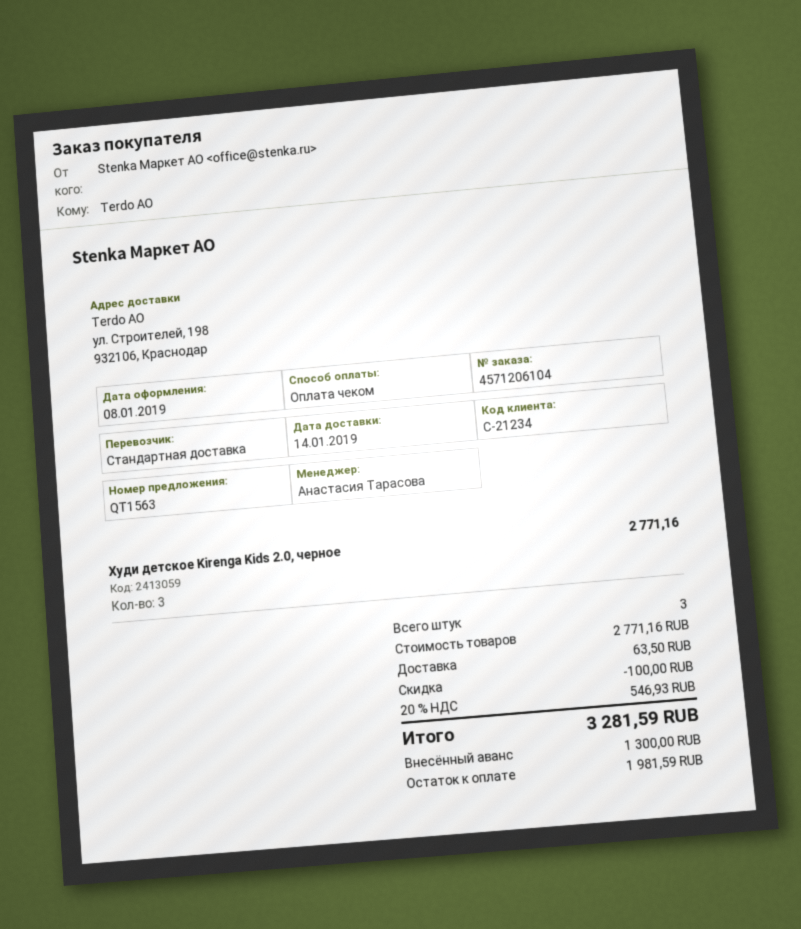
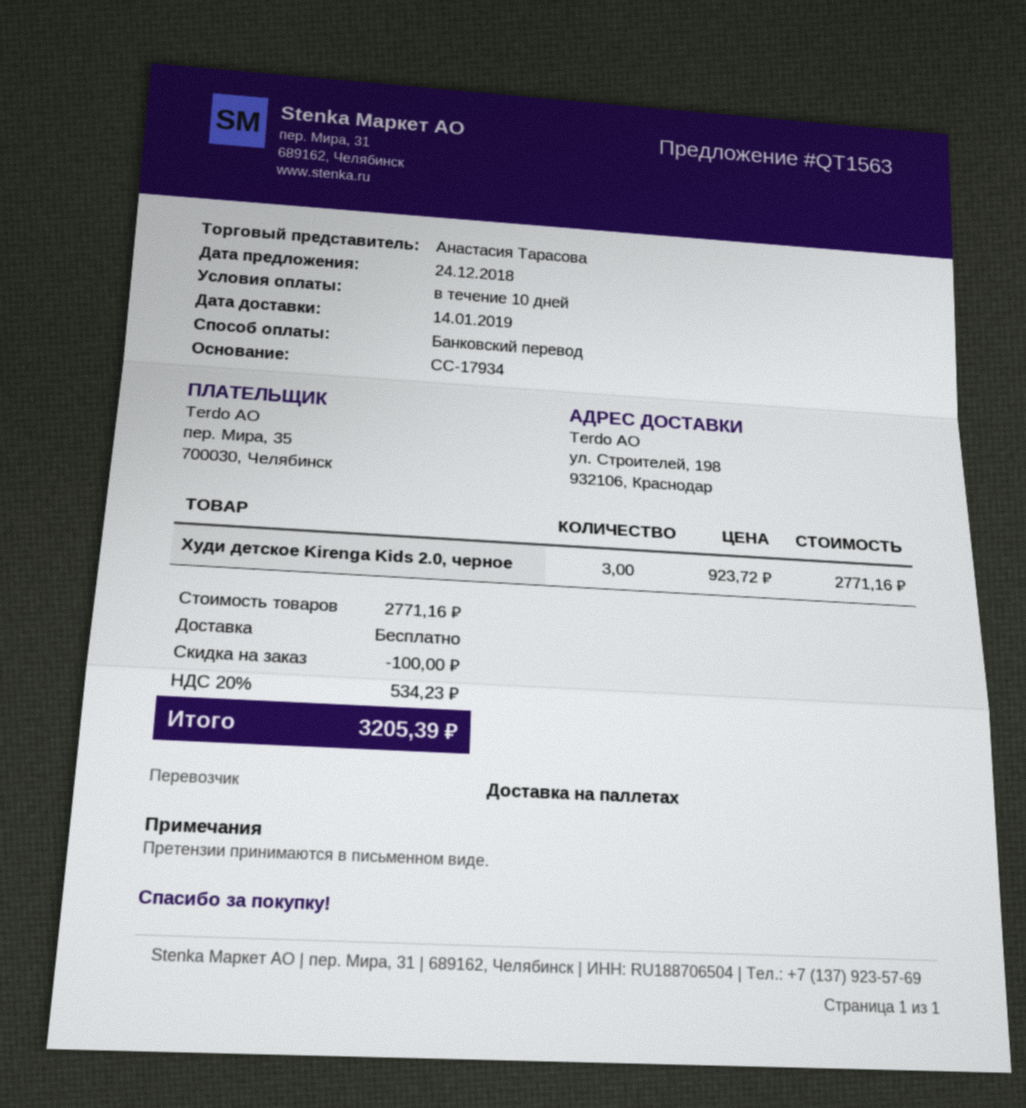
payment method: cheque -> bank transfer
shipping method: standard -> pallet freight
shipping: 63.50 -> 0.00
tax: 20% = 546.93 -> 20% = 534.23
total: 3281.59 -> 3205.39

